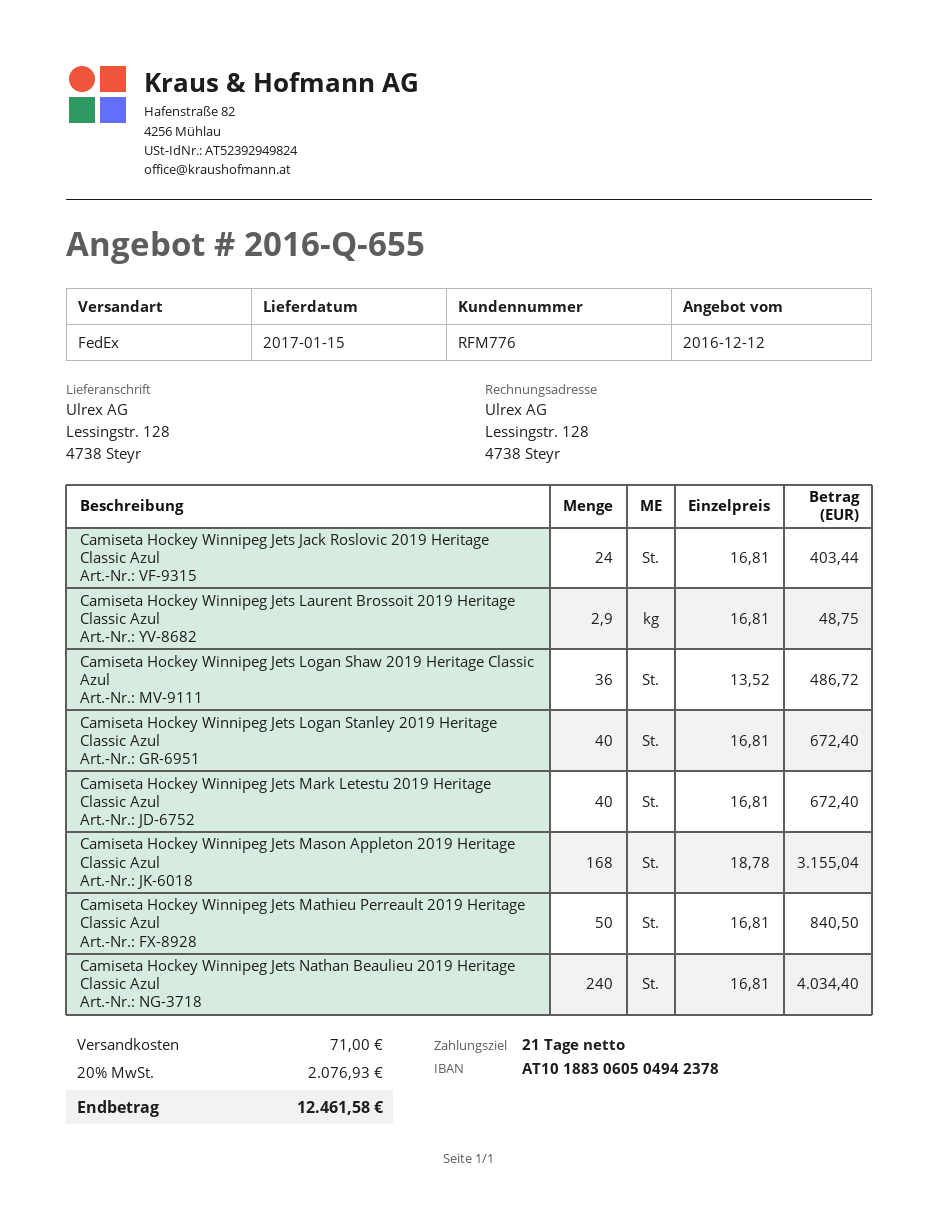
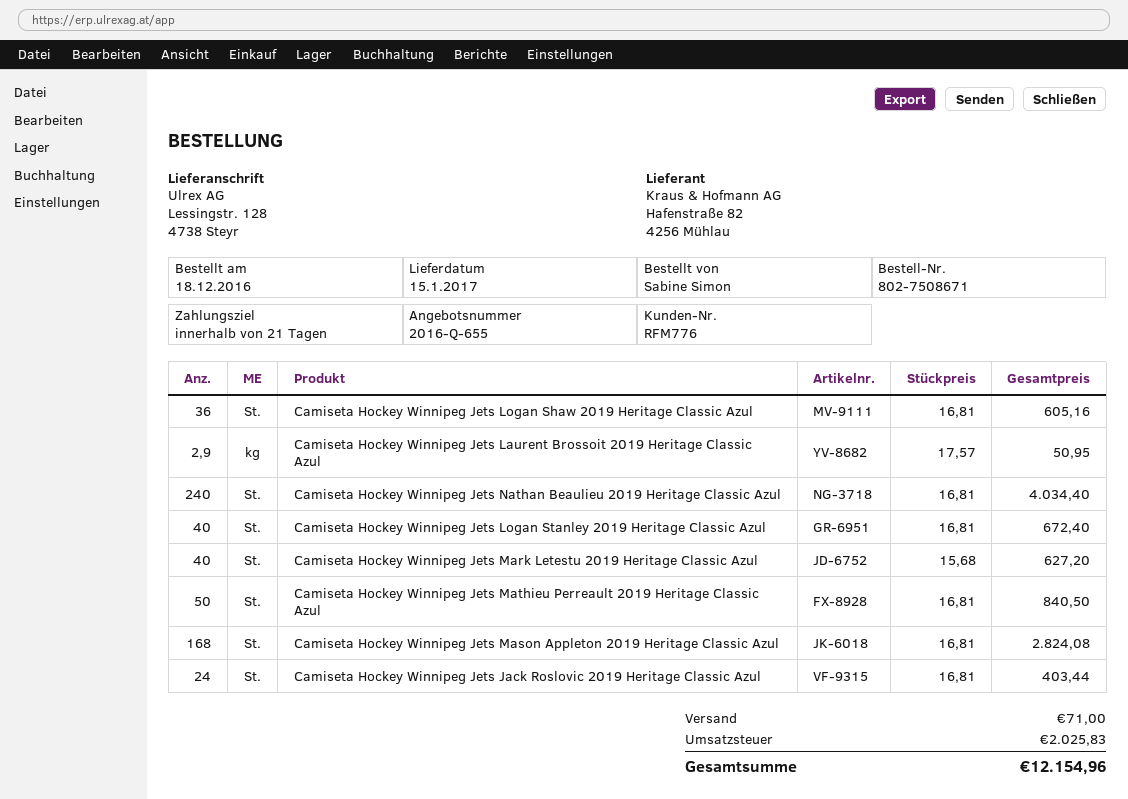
Camiseta Hockey Winnipeg Jets Laurent Brossoit 2019 Heritage Classic Azul: 2.9 x 16.81 = 48.75 -> 2.9 x 17.57 = 50.95
Camiseta Hockey Winnipeg Jets Logan Shaw 2019 Heritage Classic Azul: 36 x 13.52 = 486.72 -> 36 x 16.81 = 605.16
Camiseta Hockey Winnipeg Jets Mark Letestu 2019 Heritage Classic Azul: 40 x 16.81 = 672.40 -> 40 x 15.68 = 627.20
Camiseta Hockey Winnipeg Jets Mason Appleton 2019 Heritage Classic Azul: 168 x 18.78 = 3155.04 -> 168 x 16.81 = 2824.08
tax: 2076.93 -> 2025.83
total: 12461.58 -> 12154.96

